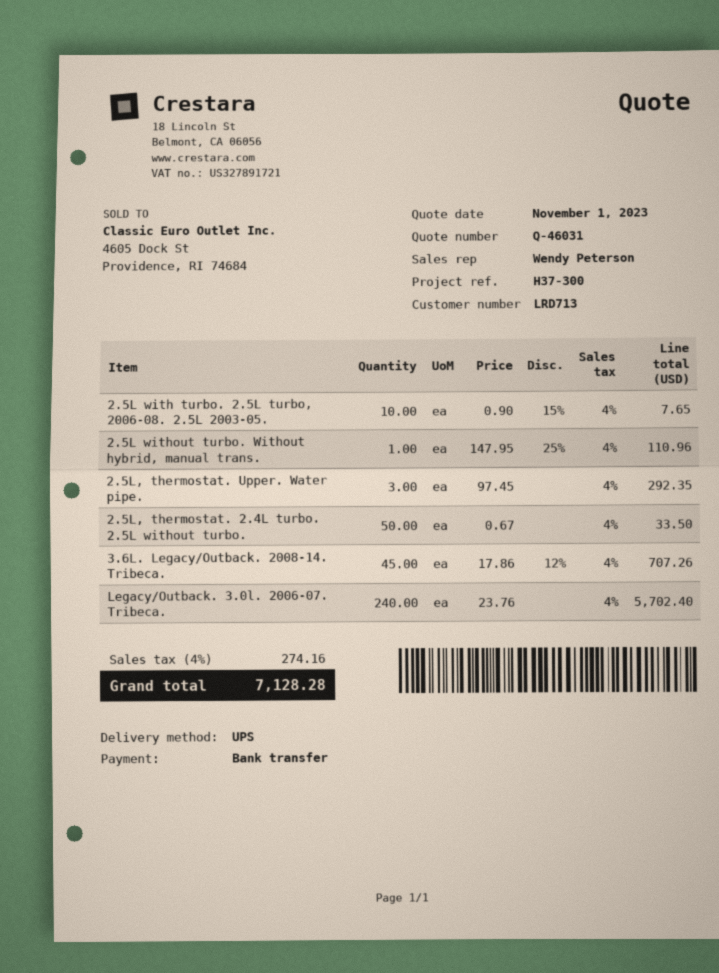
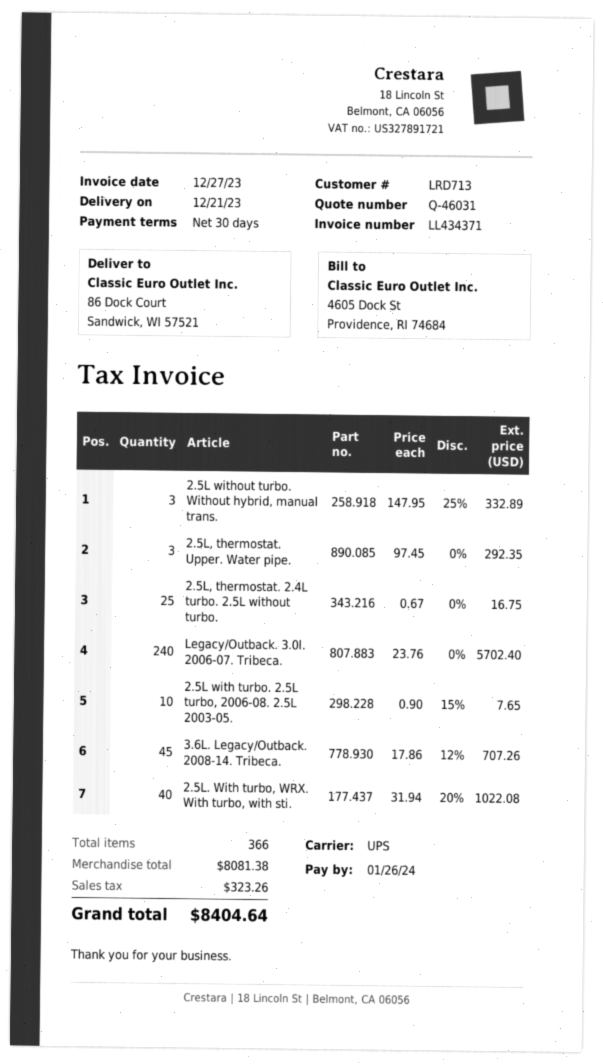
2.5L without turbo. Without hybrid, manual trans.: 1 x 147.95 - 25% = 110.96 -> 3 x 147.95 - 25% = 332.89
2.5L, thermostat. 2.4L turbo. 2.5L without turbo.: 50 x 0.67 = 33.50 -> 25 x 0.67 = 16.75
2.5L. With turbo, WRX. With turbo, with sti.: none -> 40 x 31.94 - 20% = 1022.08
tax: 274.16 -> 323.26
total: 7128.28 -> 8404.64

